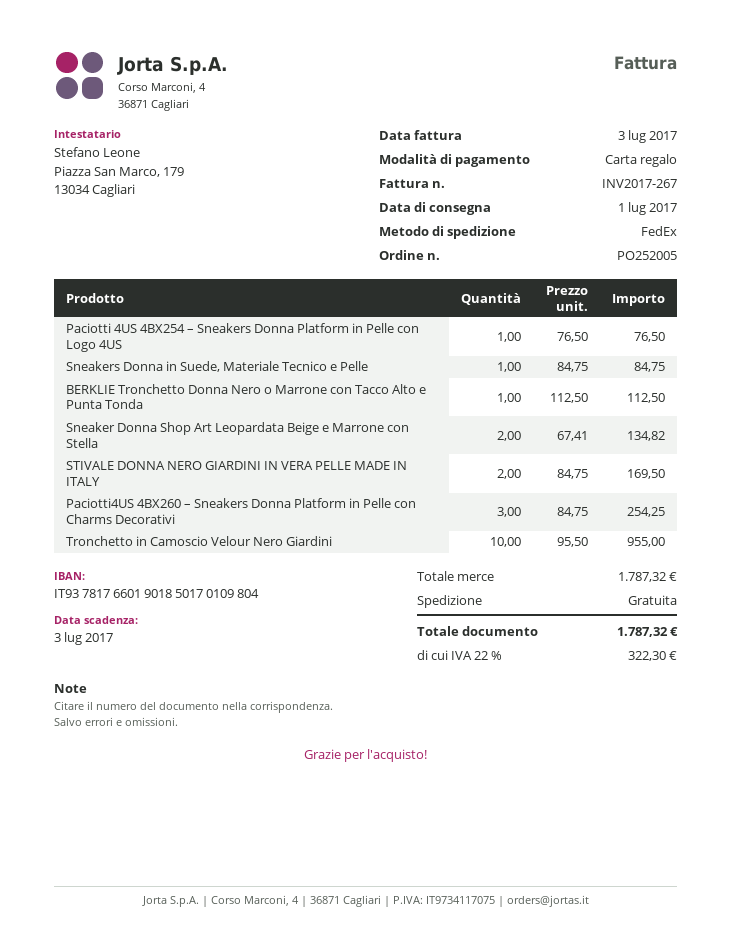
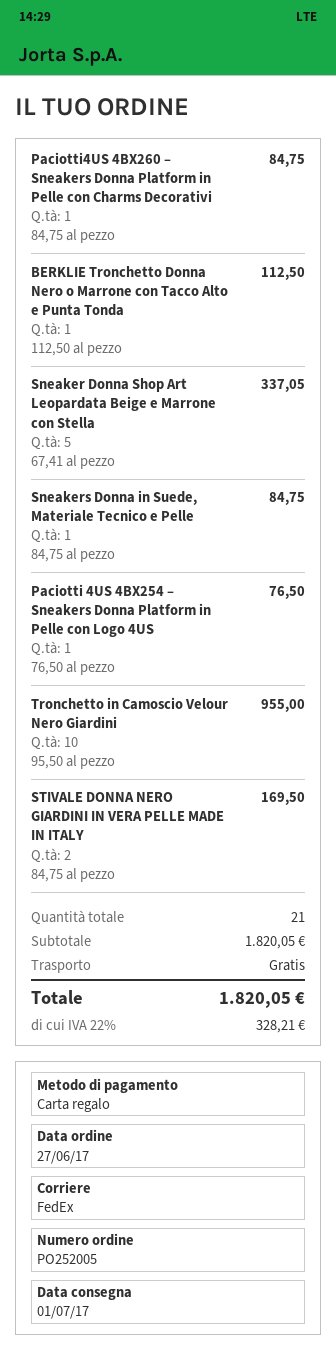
Sneaker Donna Shop Art Leopardata Beige e Marrone con Stella: 2 x 67.41 = 134.82 -> 5 x 67.41 = 337.05
Paciotti4US 4BX260 – Sneakers Donna Platform in Pelle con Charms Decorativi: 3 x 84.75 = 254.25 -> 1 x 84.75 = 84.75
subtotal: 1787.32 -> 1820.05
tax: 22% = 322.30 -> 22% = 328.21
total: 1787.32 -> 1820.05

